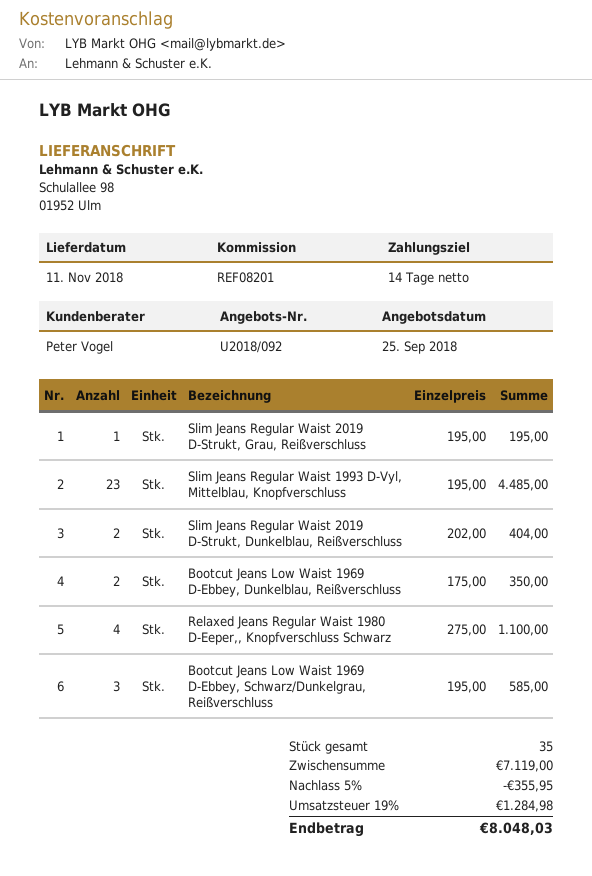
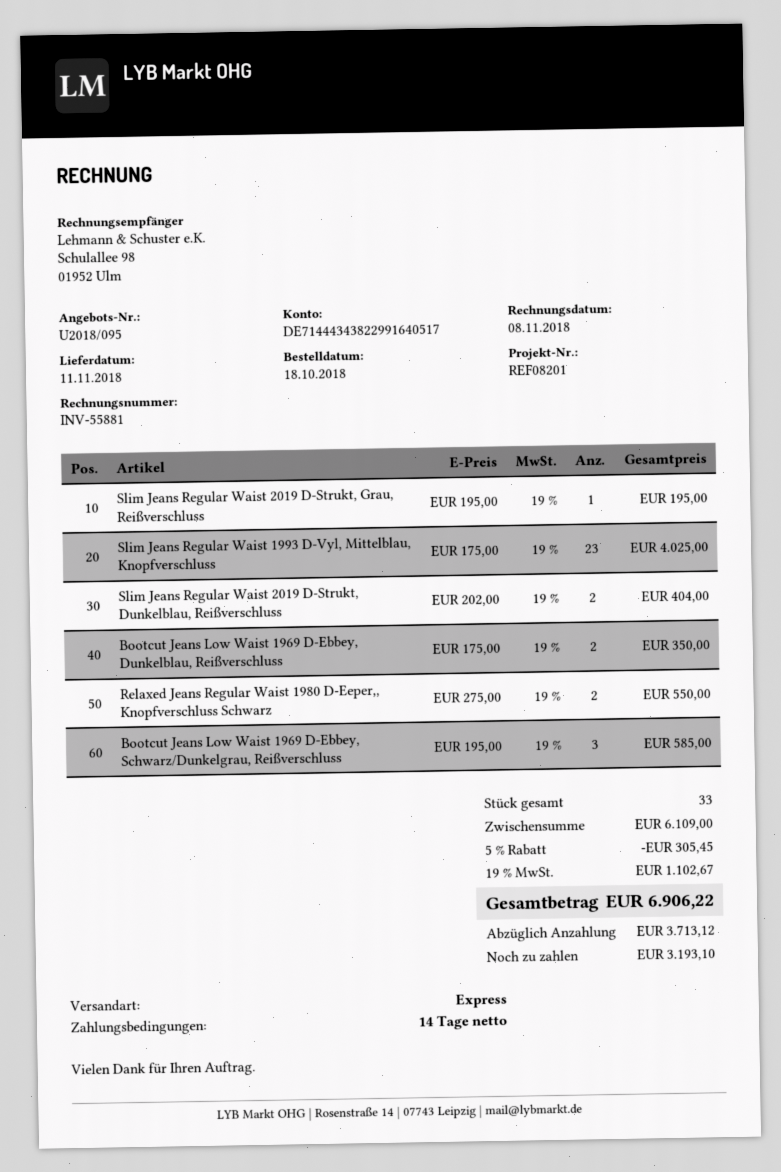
quote number: U2018/092 -> U2018/095
Slim Jeans Regular Waist 1993 D-Vyl, Mittelblau, Knopfverschluss: 23 x 195.00 = 4485.00 -> 23 x 175.00 = 4025.00
Relaxed Jeans Regular Waist 1980 D-Eeper,, Knopfverschluss Schwarz: 4 x 275.00 = 1100.00 -> 2 x 275.00 = 550.00
total quantity: 35 -> 33
subtotal: 7119.00 -> 6109.00
discount: 5% = 355.95 -> 5% = 305.45
tax: 19% = 1284.98 -> 19% = 1102.67
total: 8048.03 -> 6906.22

